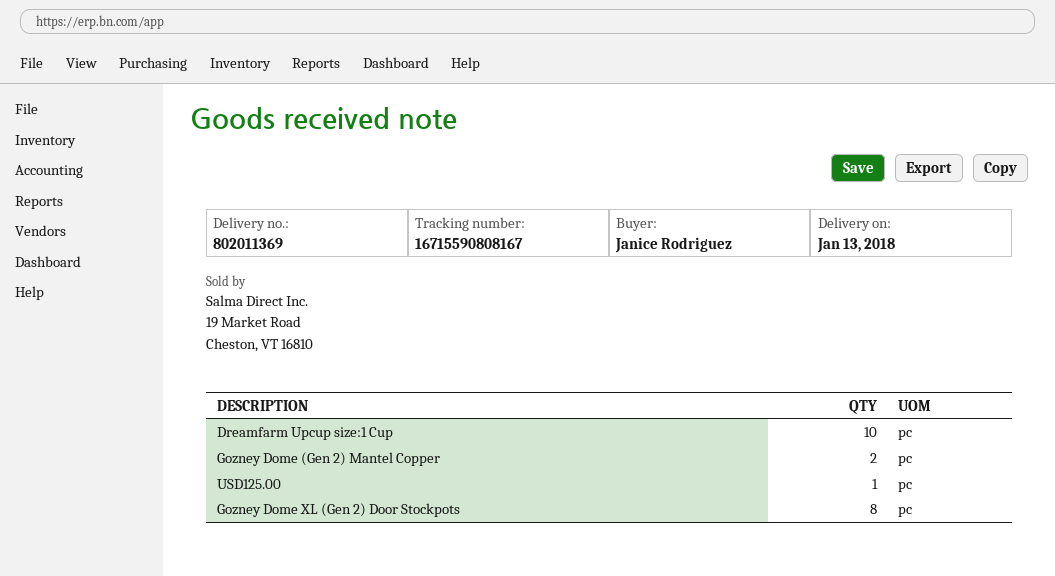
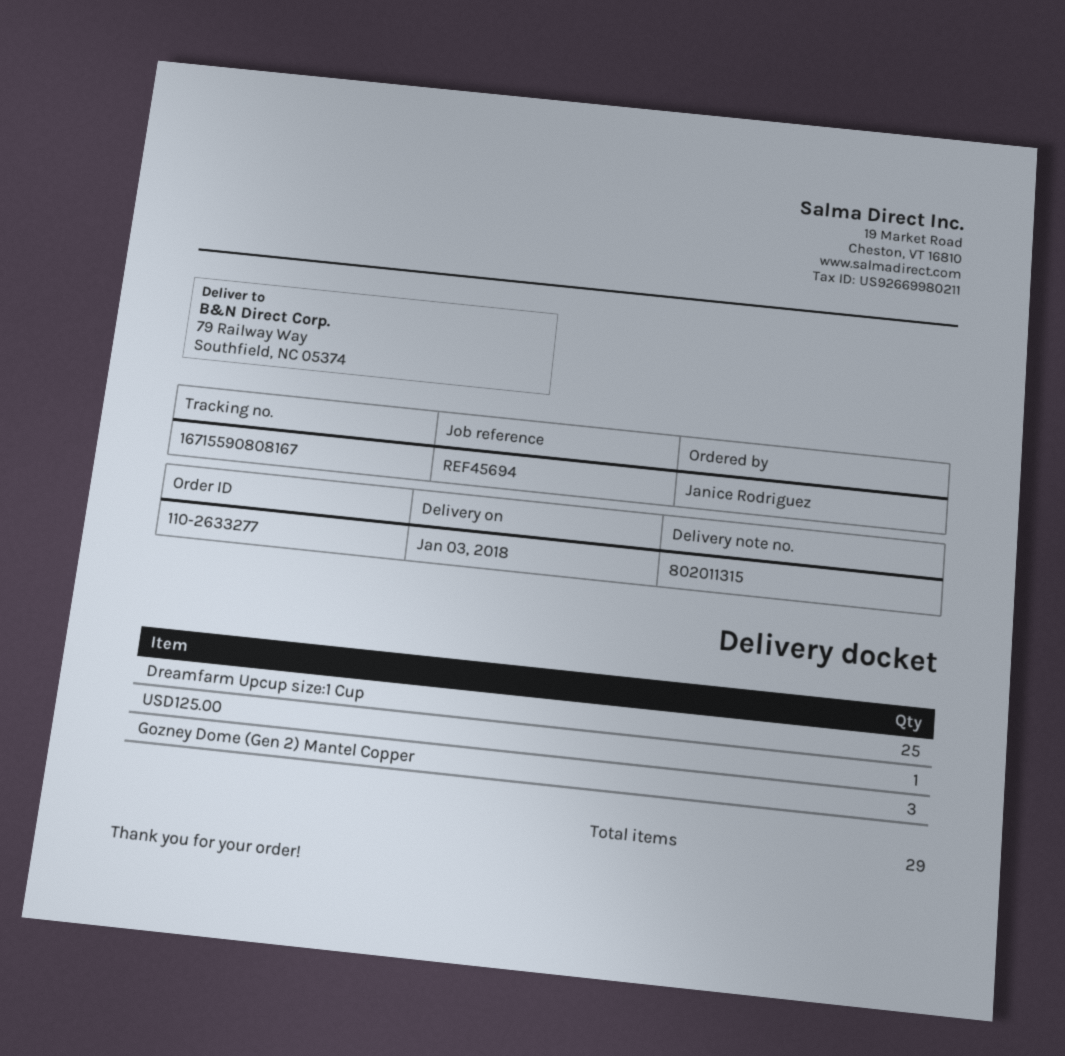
delivery note number: 802011369 -> 802011315
delivery date: 2018-01-13 -> 2018-01-03
Dreamfarm Upcup size:1 Cup: 10 -> 25
Gozney Dome (Gen 2) Mantel Copper: 2 -> 3
Gozney Dome XL (Gen 2) Door Stockpots: 8 -> none

